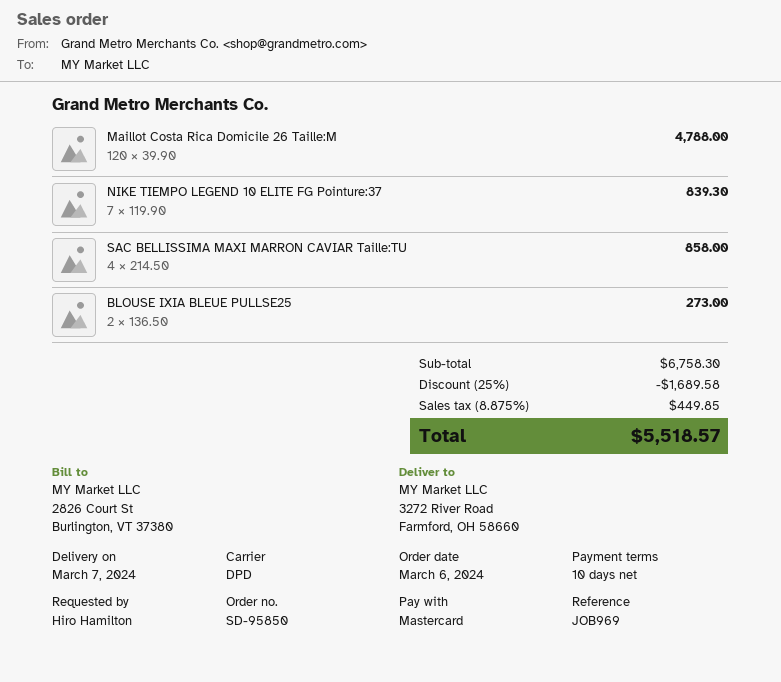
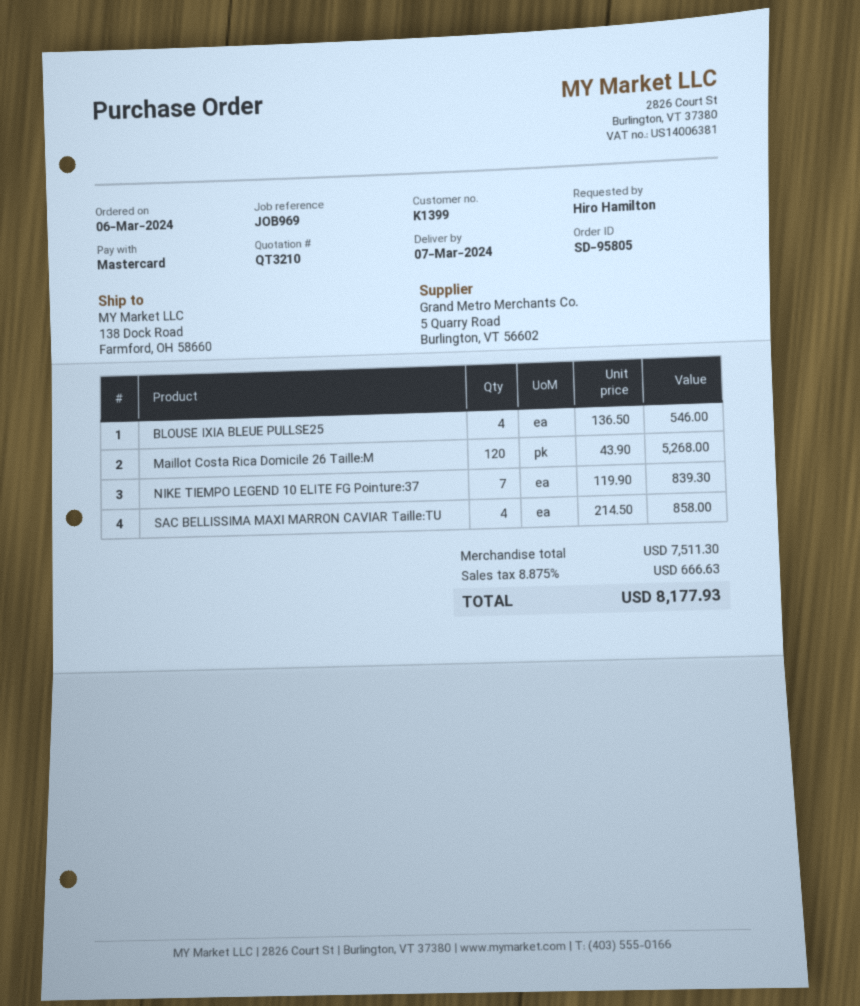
order number: SD-95850 -> SD-95805
ship to: 3272 River Road, Farmford, OH 58660 -> 138 Dock Road, Farmford, OH 58660
Maillot Costa Rica Domicile 26 Taille:M: 120 x 39.90 = 4788.00 -> 120 x 43.90 = 5268.00
BLOUSE IXIA BLEUE PULLSE25: 2 x 136.50 = 273.00 -> 4 x 136.50 = 546.00
subtotal: 6758.30 -> 7511.30
discount: 25% = 1689.58 -> none
tax: 8.875% = 449.85 -> 8.875% = 666.63
total: 5518.57 -> 8177.93

